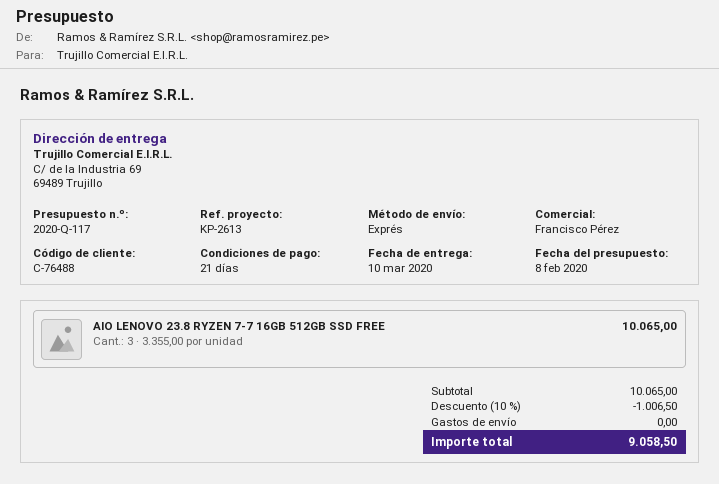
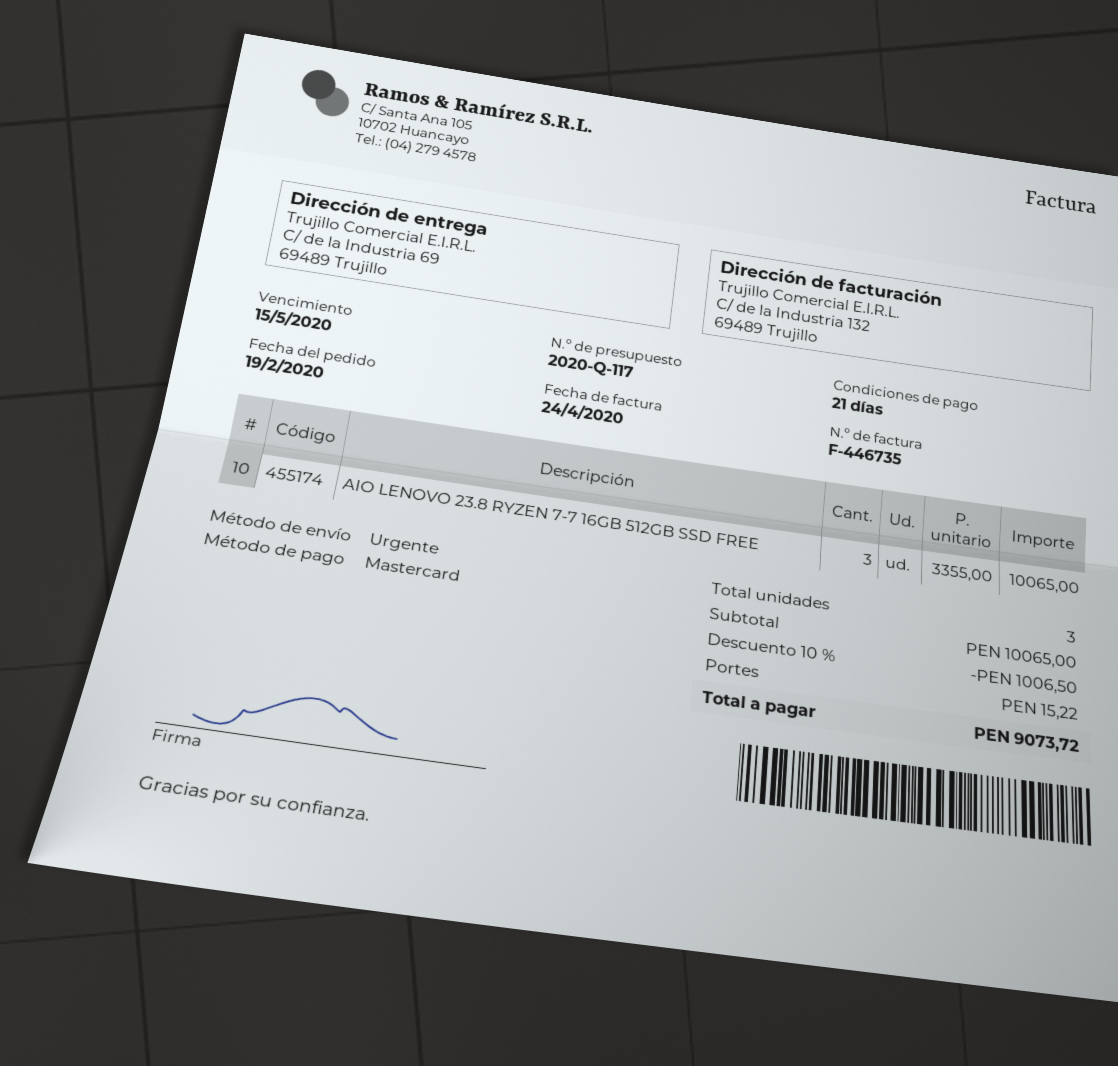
shipping: 0.00 -> 15.22
total: 9058.50 -> 9073.72

